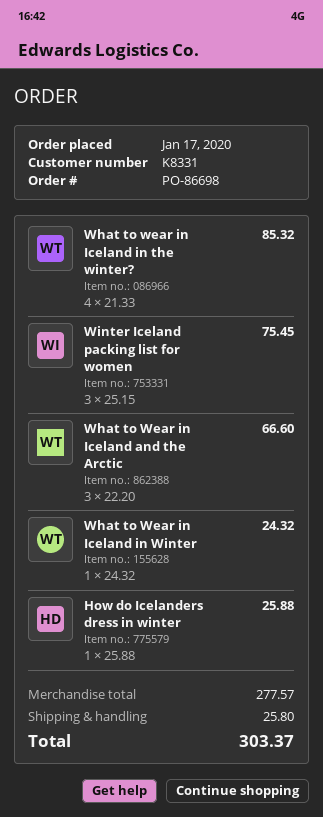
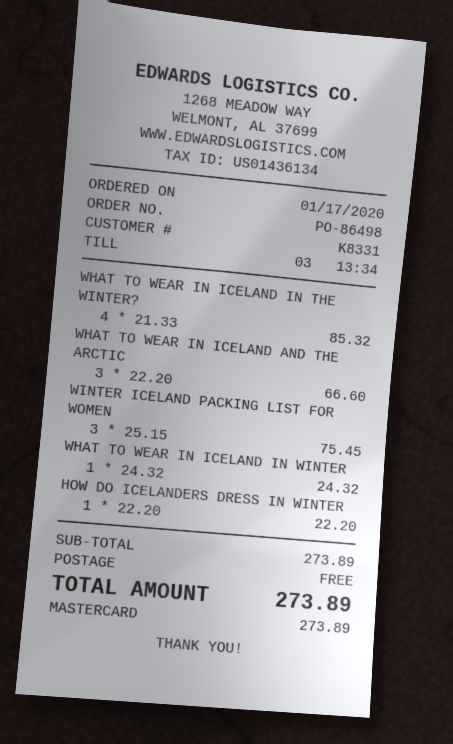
order number: PO-86698 -> PO-86498
How do Icelanders dress in winter: 1 x 25.88 = 25.88 -> 1 x 22.20 = 22.20
subtotal: 277.57 -> 273.89
shipping: 25.80 -> 0.00
total: 303.37 -> 273.89

